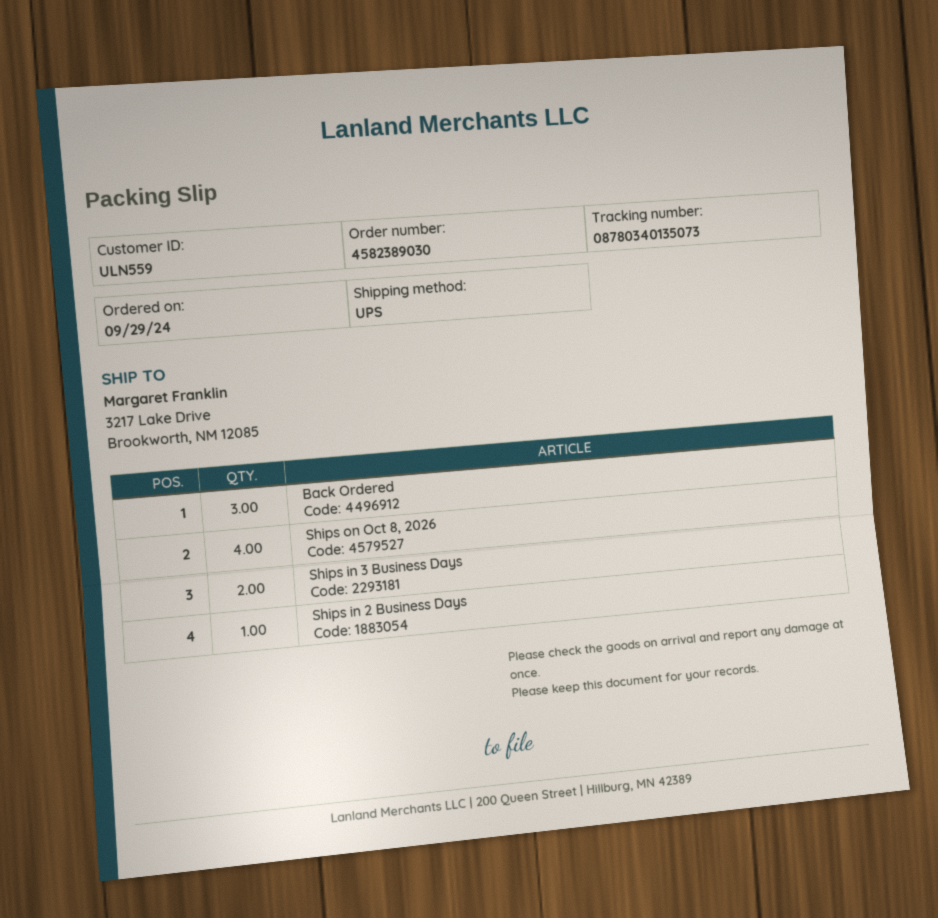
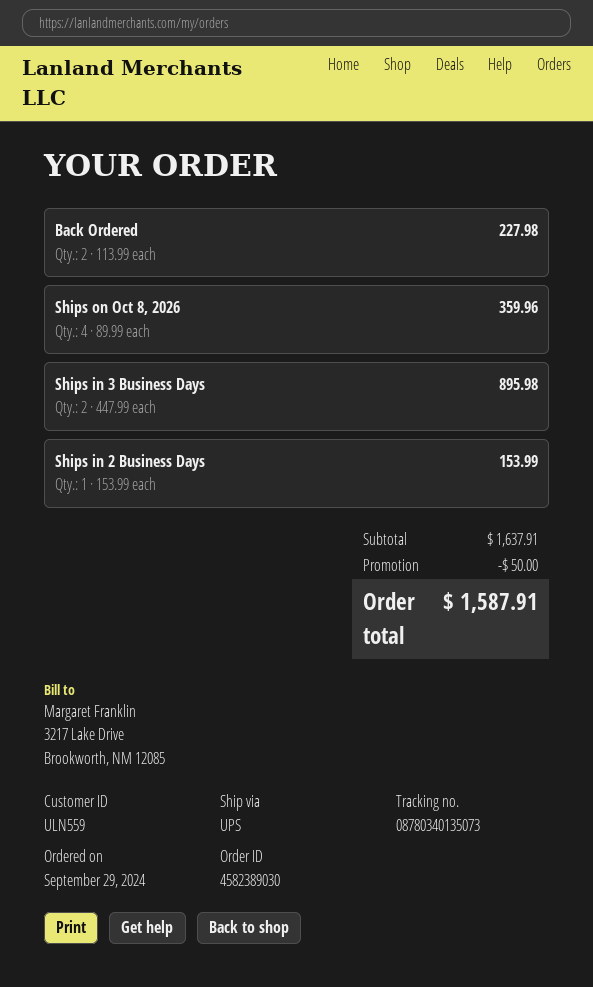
Back Ordered: 3 -> 2

